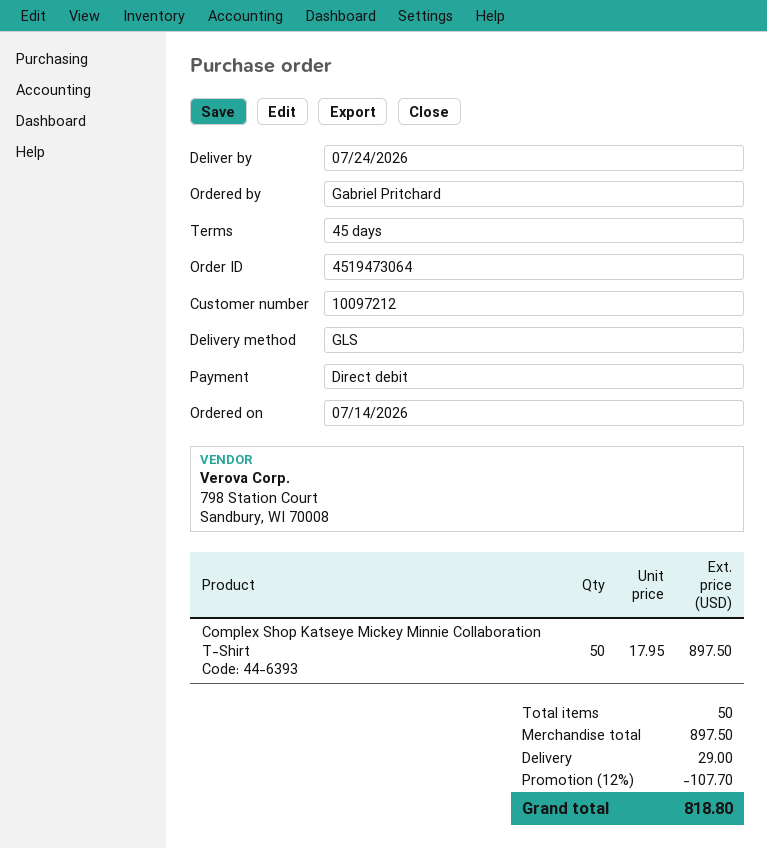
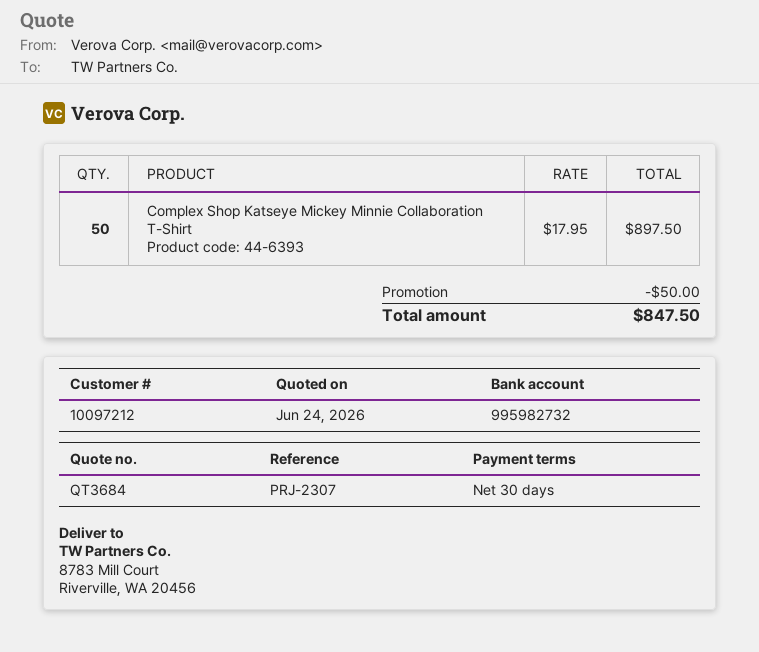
payment terms: 45 days -> 30 days
discount: 107.70 -> 50.00
shipping: 29.00 -> none
total: 818.80 -> 847.50

